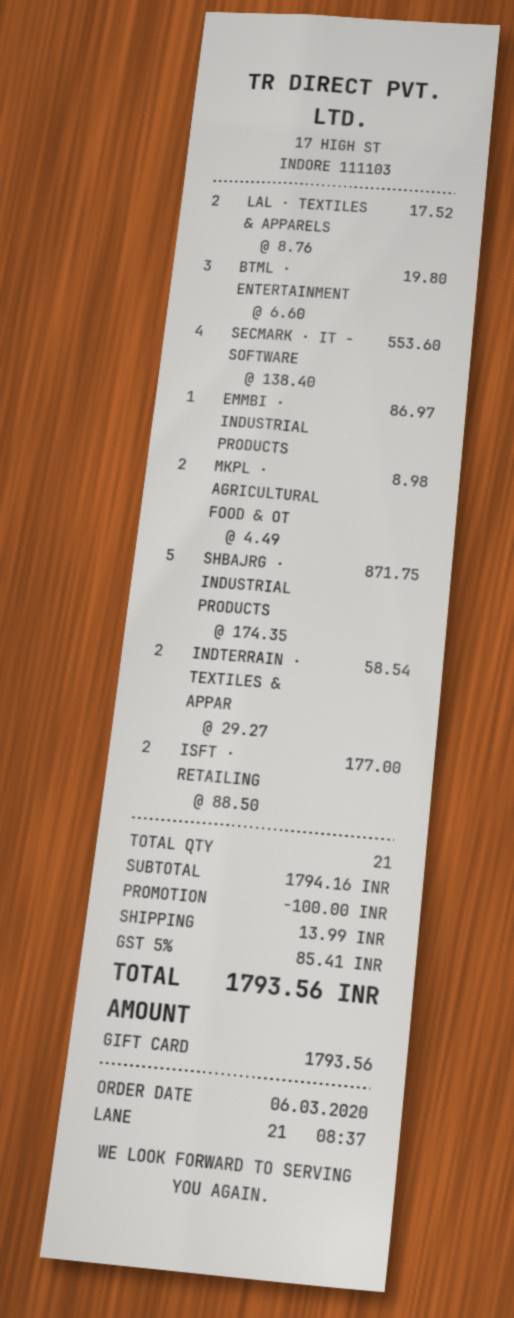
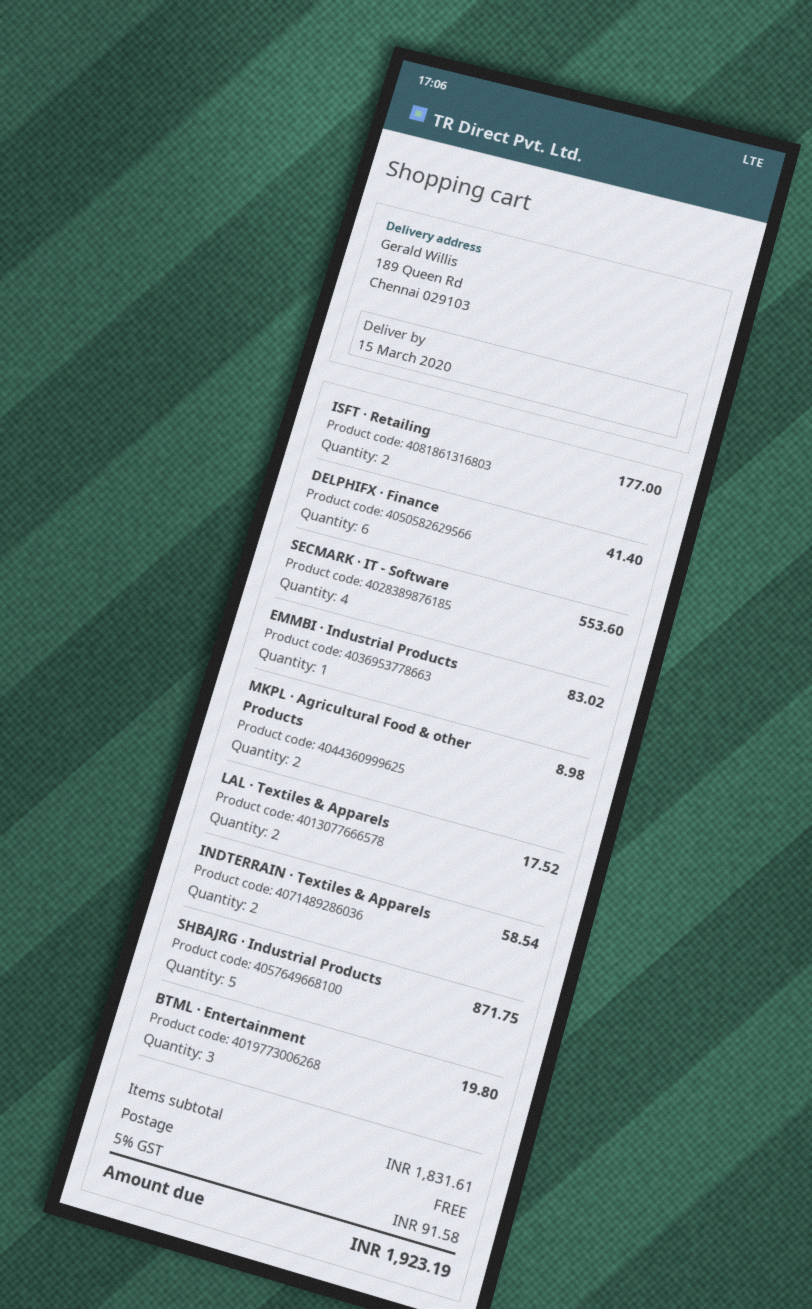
EMMBI · INDUSTRIAL PRODUCTS: 1 for 86.97 -> 1 for 83.02
DELPHIFX · Finance: none -> 6 for 41.40
subtotal: 1794.16 -> 1831.61
discount: 100.00 -> none
shipping: 13.99 -> 0.00
tax: 5% = 85.41 -> 5% = 91.58
total: 1793.56 -> 1923.19

